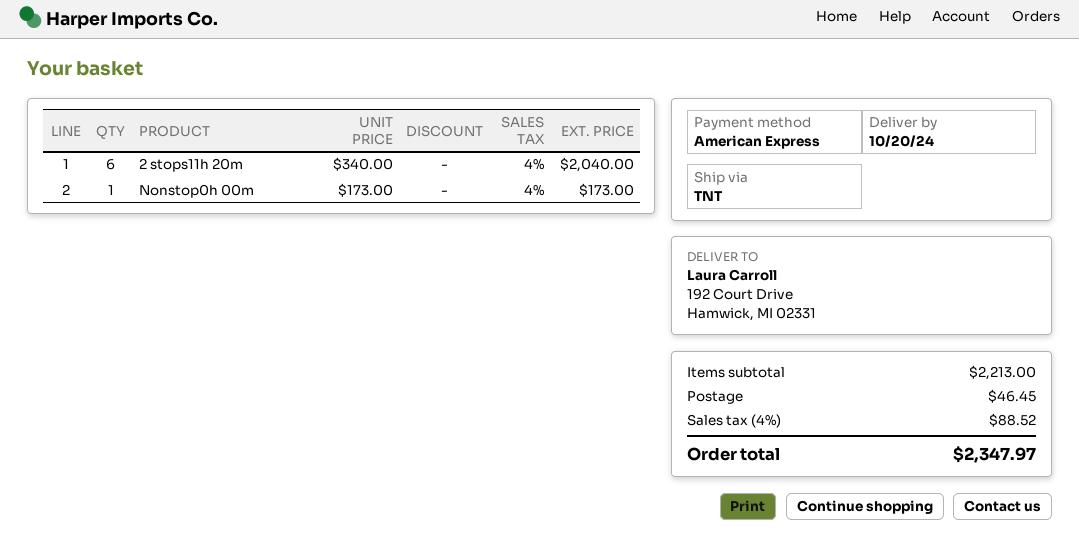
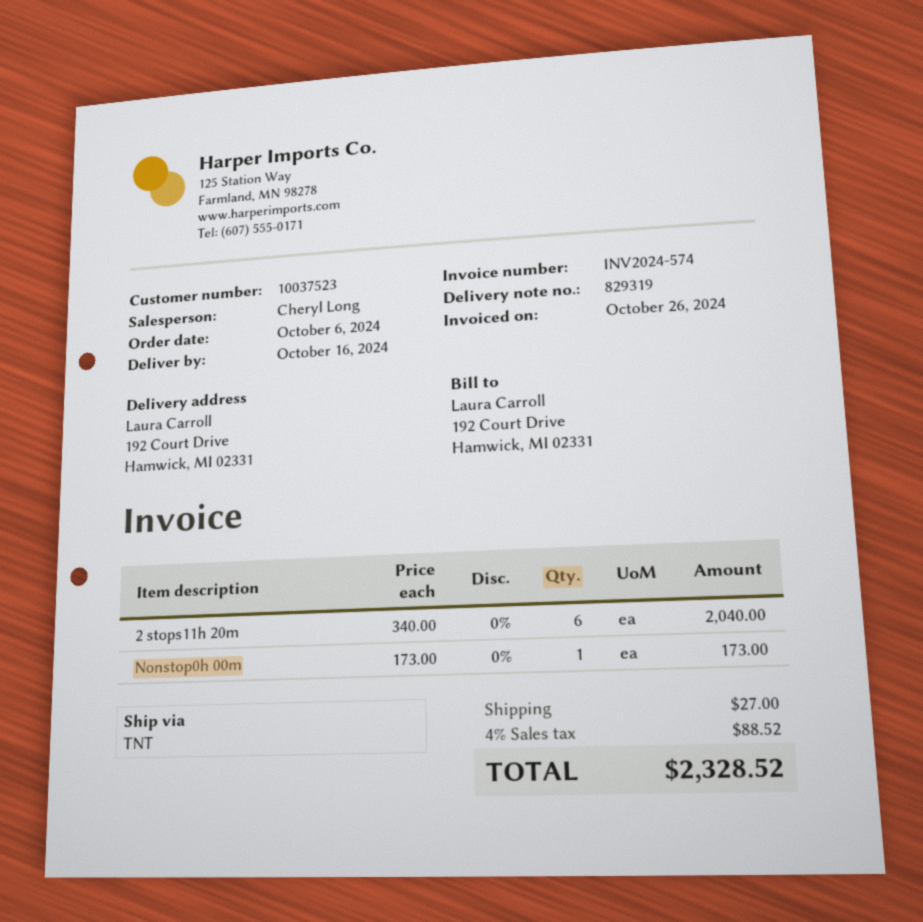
delivery date: 2024-10-20 -> 2024-10-16
shipping: 46.45 -> 27.00
total: 2347.97 -> 2328.52

